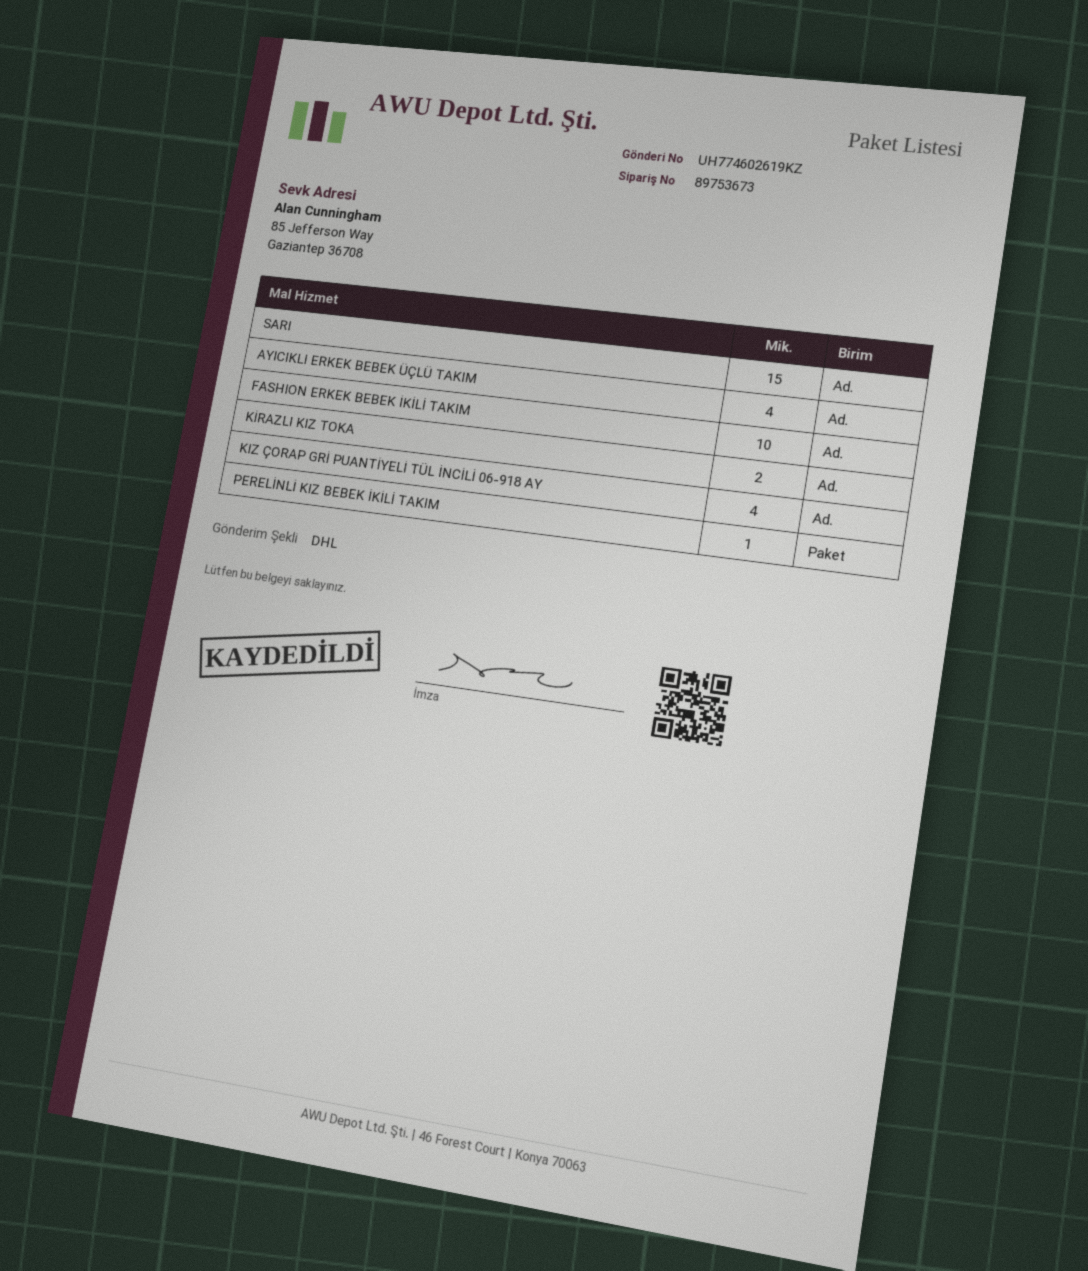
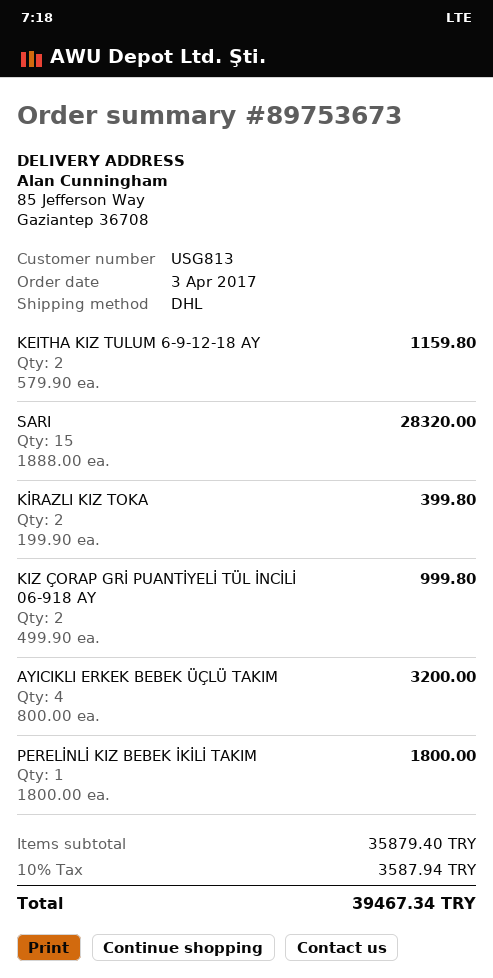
FASHION ERKEK BEBEK İKİLİ TAKIM: 10 -> none
KIZ ÇORAP GRİ PUANTİYELİ TÜL İNCİLİ 06-918 AY: 4 -> 2
KEITHA KIZ TULUM 6-9-12-18 AY: none -> 2

